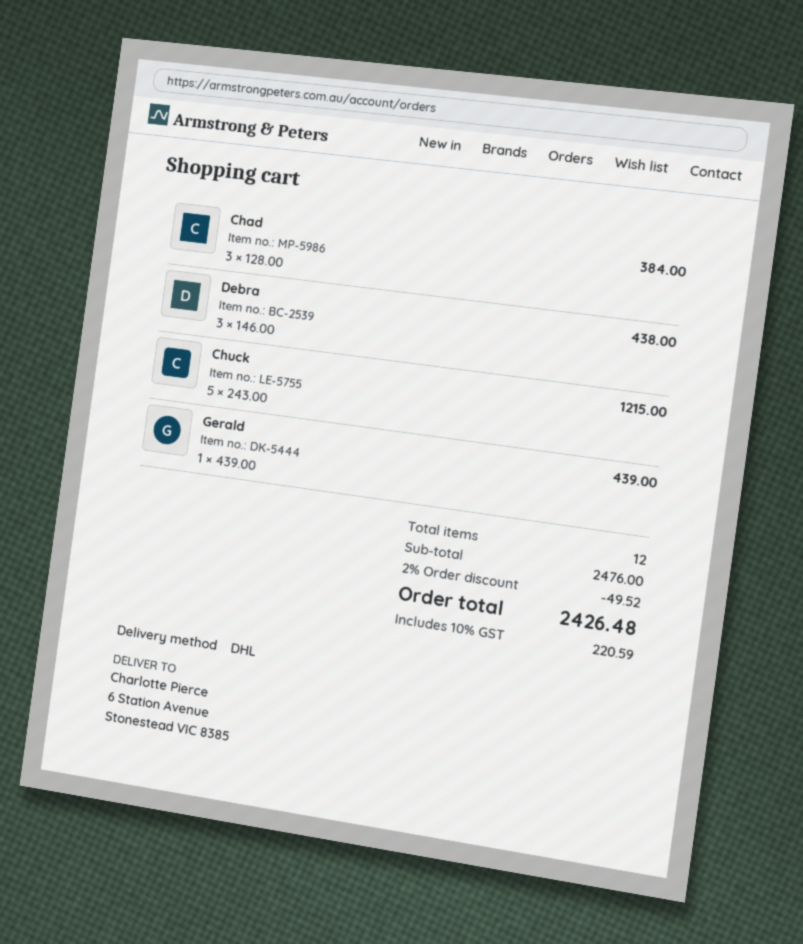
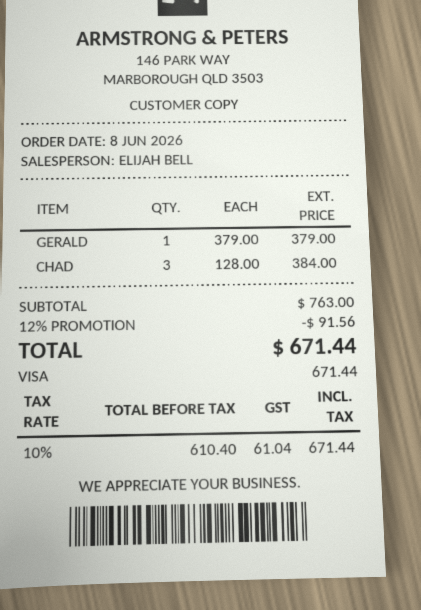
Debra: 3 x 146.00 = 438.00 -> none
Chuck: 5 x 243.00 = 1215.00 -> none
Gerald: 1 x 439.00 = 439.00 -> 1 x 379.00 = 379.00
subtotal: 2476.00 -> 763.00
discount: 2% = 49.52 -> 12% = 91.56
tax: 10% = 220.59 -> 10% = 61.04
total: 2426.48 -> 671.44

